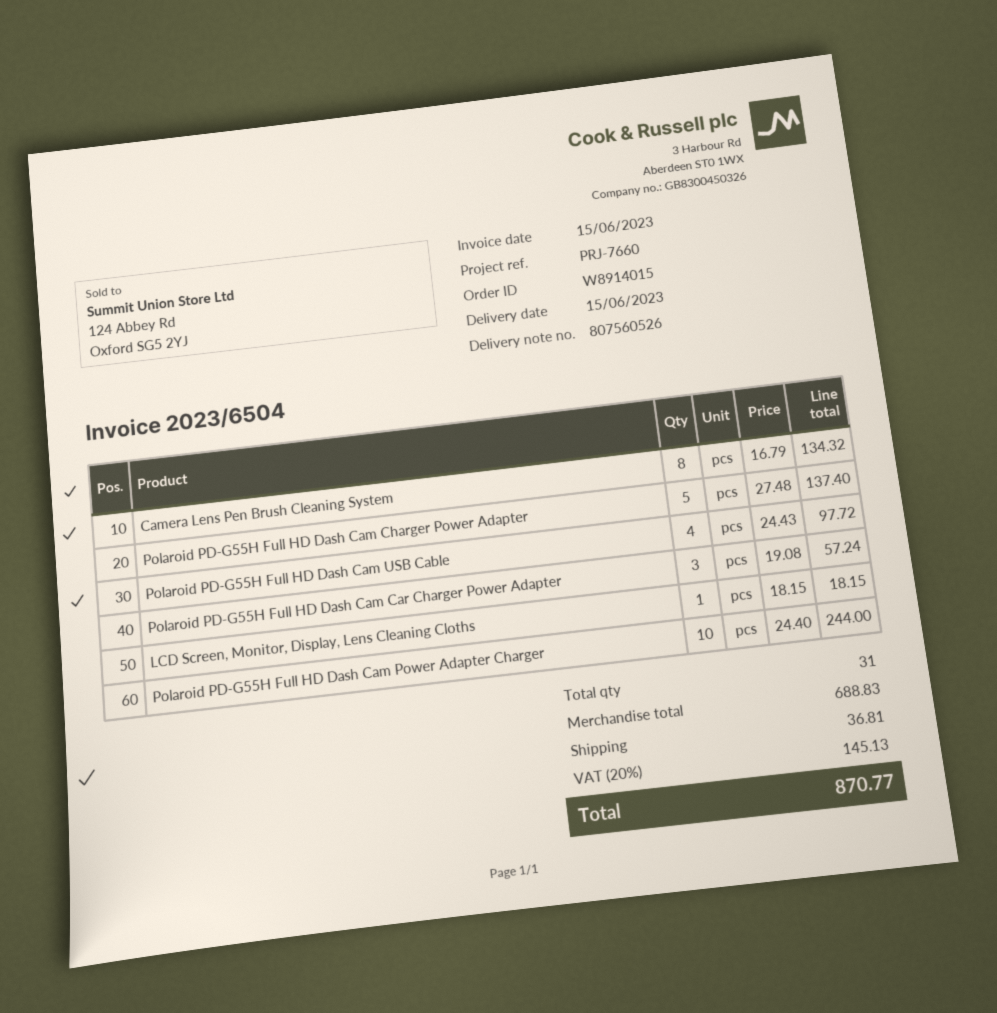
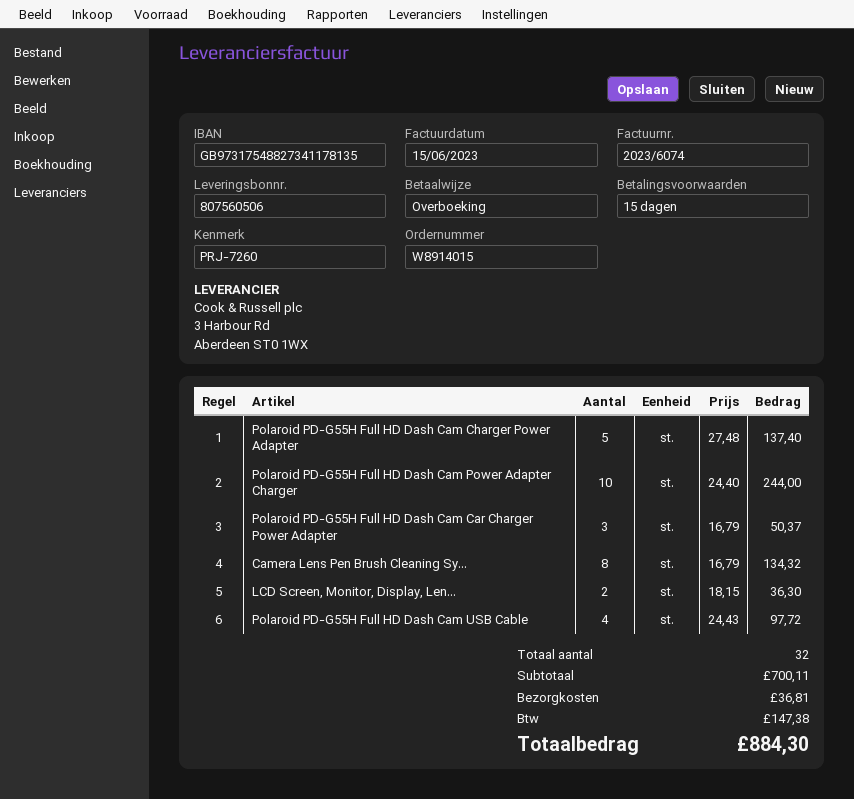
delivery note number: 807560526 -> 807560506
invoice number: 2023/6504 -> 2023/6074
reference: PRJ-7660 -> PRJ-7260
Polaroid PD-G55H Full HD Dash Cam Car Charger Power Adapter: 3 x 19.08 = 57.24 -> 3 x 16.79 = 50.37
LCD Screen, Monitor, Display, Lens Cleaning Cloths: 1 x 18.15 = 18.15 -> 2 x 18.15 = 36.30
total quantity: 31 -> 32
subtotal: 688.83 -> 700.11
tax: 145.13 -> 147.38
total: 870.77 -> 884.30

